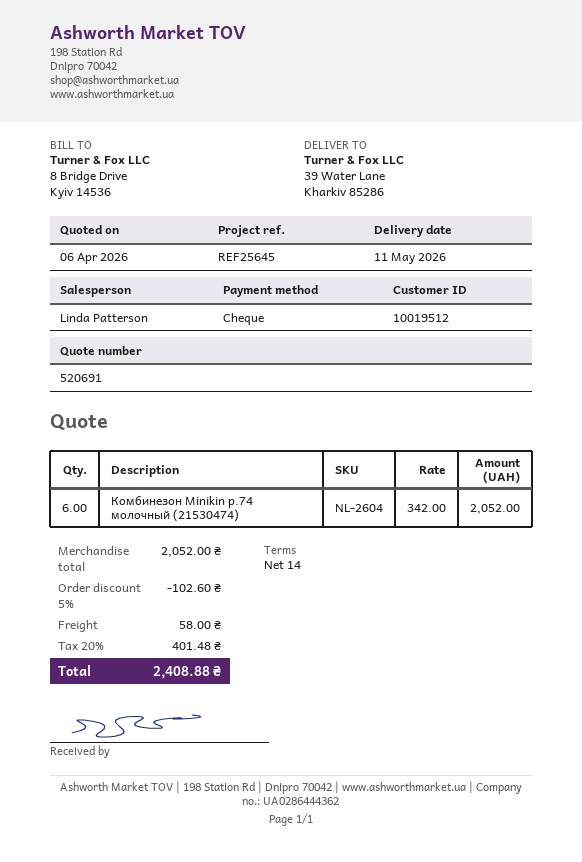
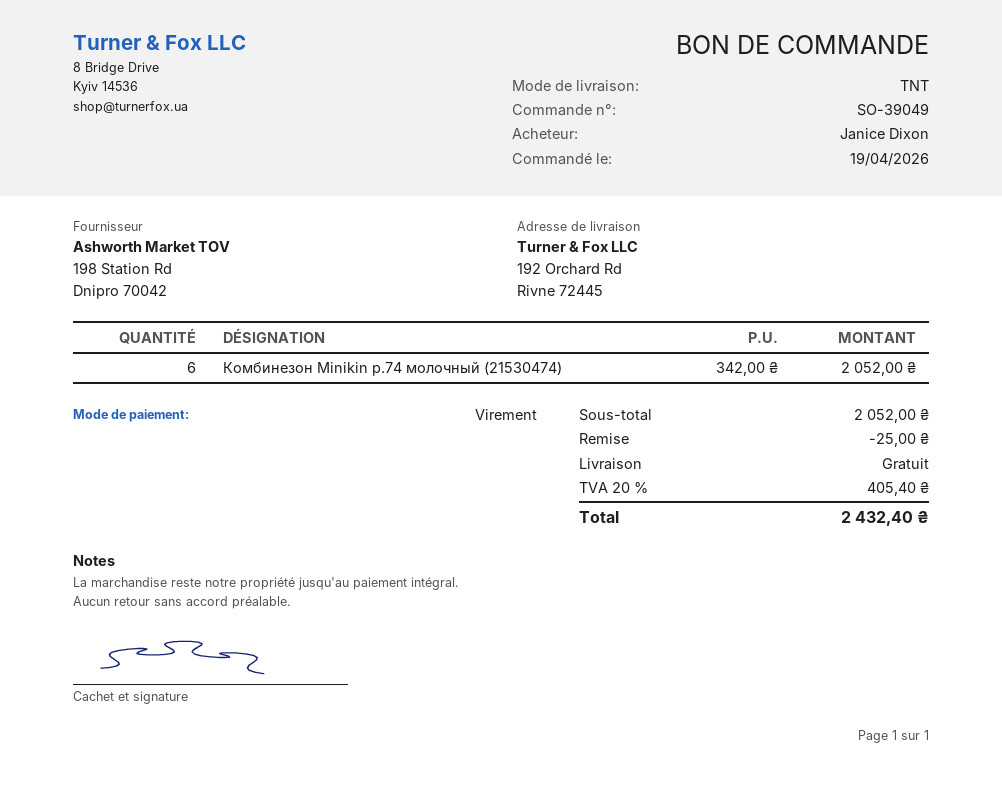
payment method: cheque -> bank transfer
ship to: 39 Water Lane, Kharkiv 85286 -> 192 Orchard Rd, Rivne 72445
discount: 102.60 -> 25.00
shipping: 58.00 -> 0.00
tax: 20% = 401.48 -> 20% = 405.40
total: 2408.88 -> 2432.40

